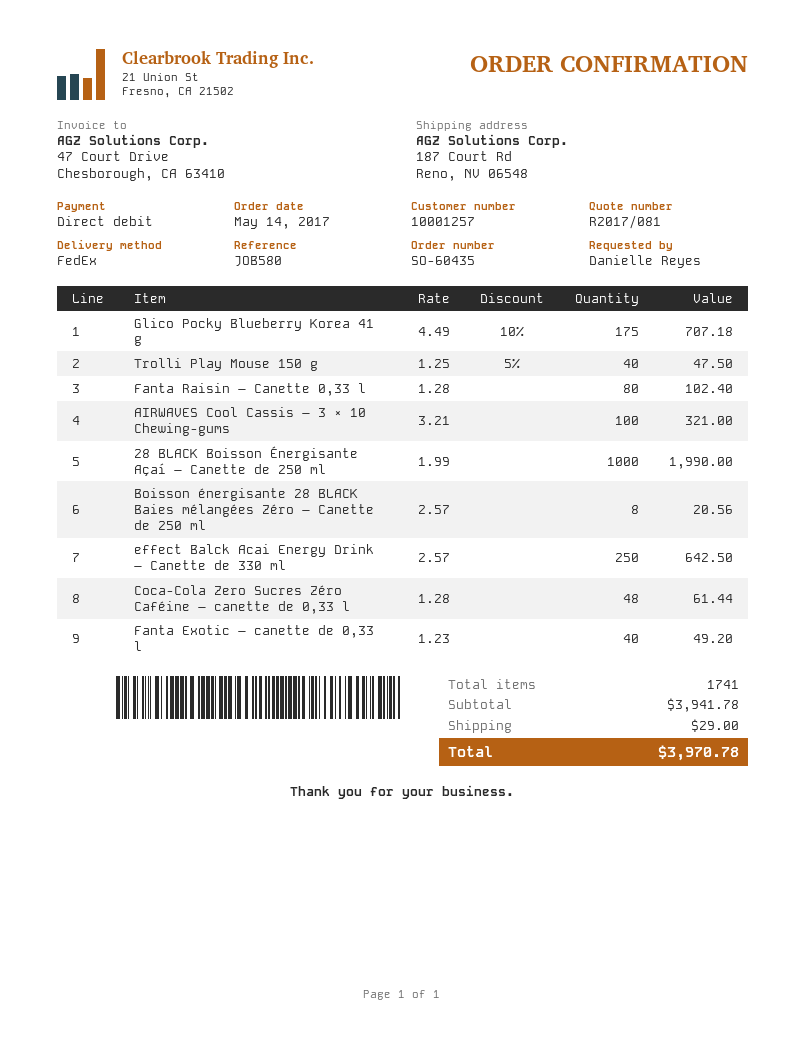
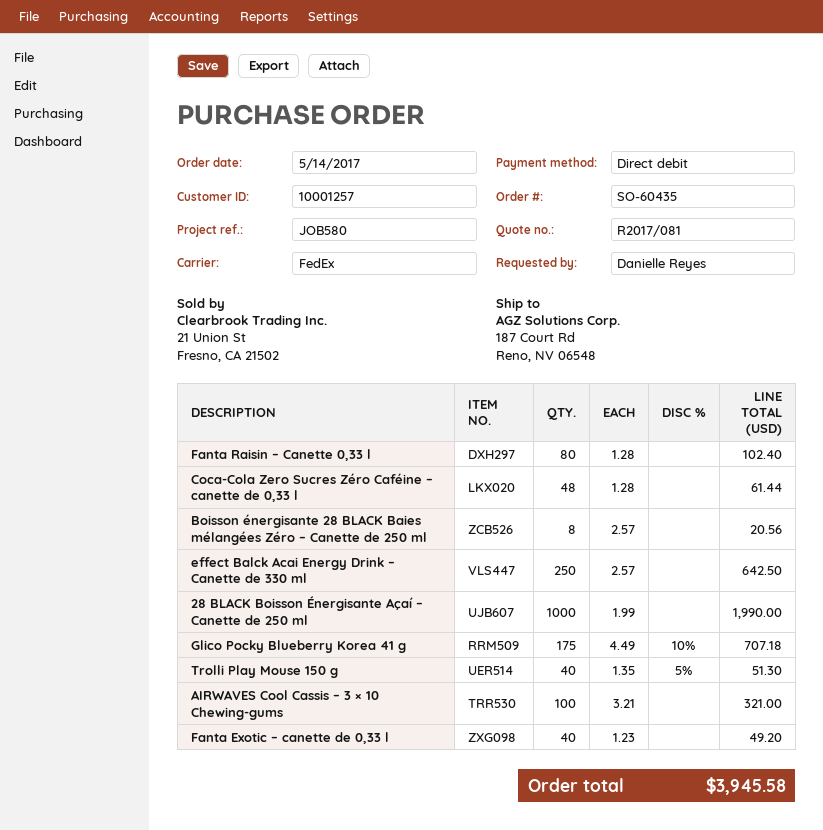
Trolli Play Mouse 150 g: 40 x 1.25 - 5% = 47.50 -> 40 x 1.35 - 5% = 51.30
shipping: 29.00 -> none
total: 3970.78 -> 3945.58

